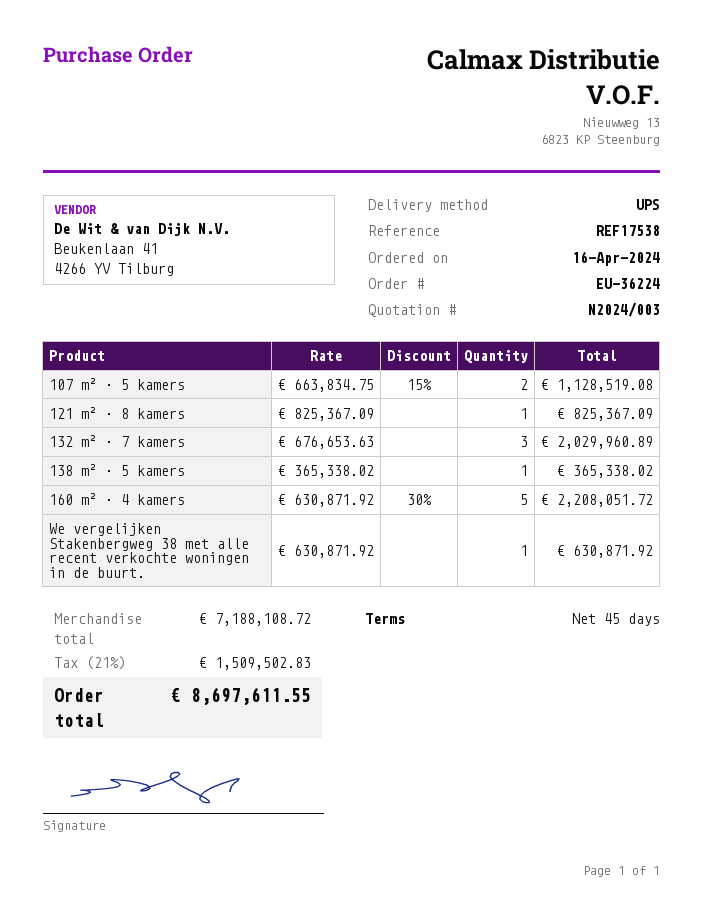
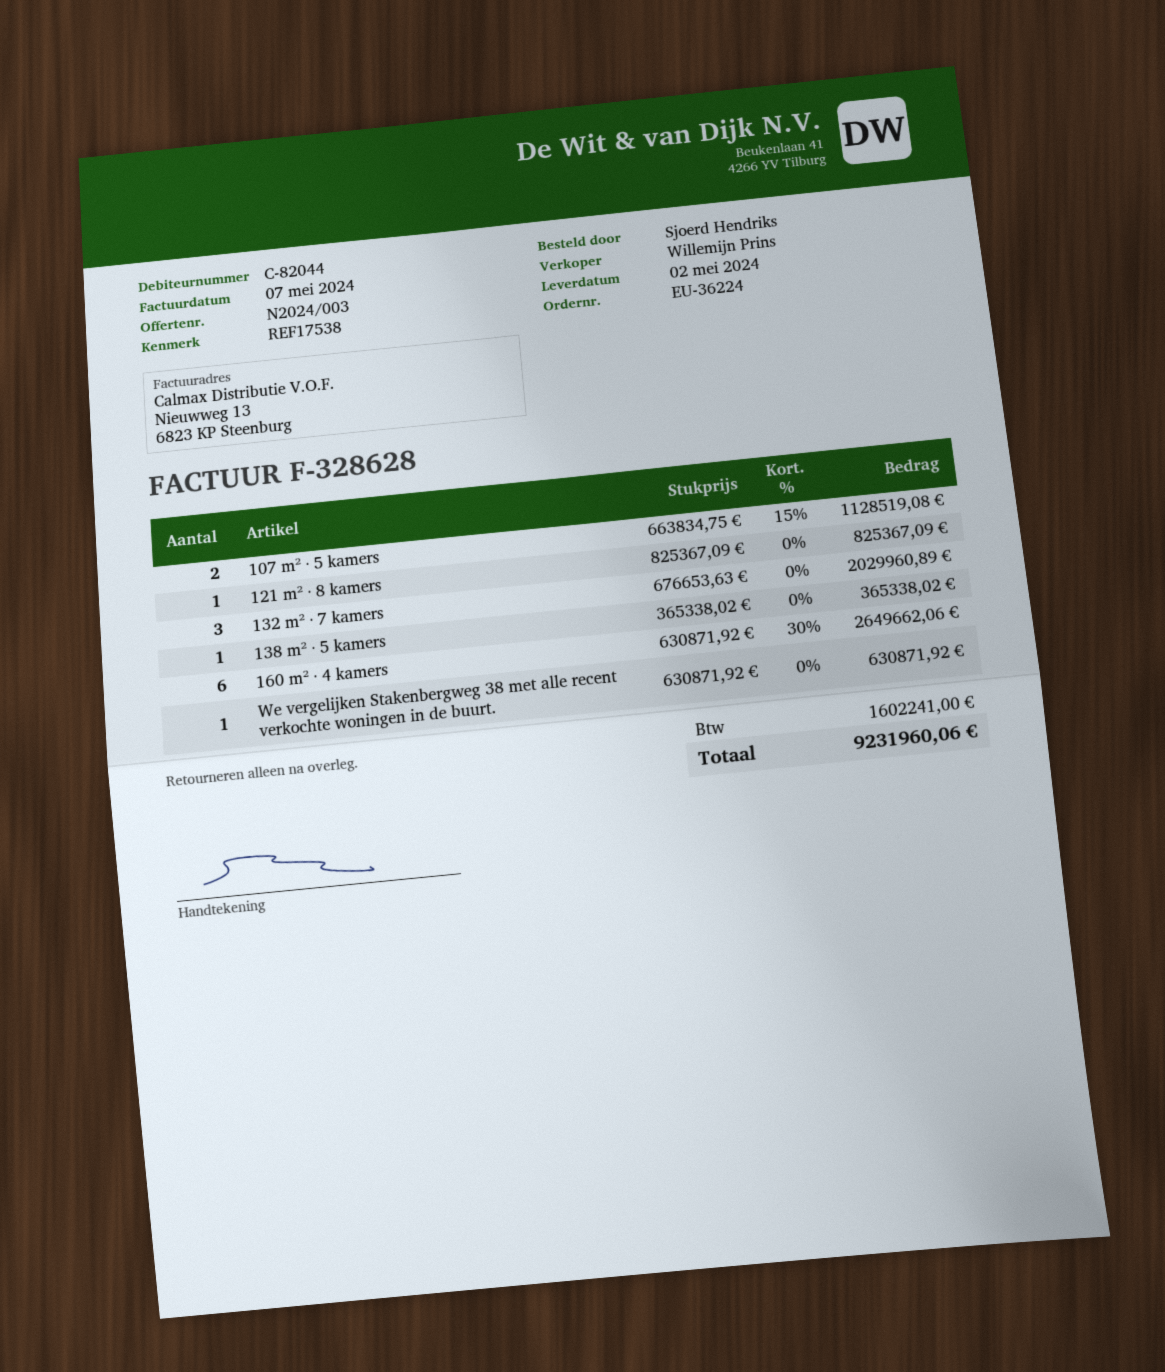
160 m² · 4 kamers: 5 x 630871.92 - 30% = 2208051.72 -> 6 x 630871.92 - 30% = 2649662.06
tax: 1509502.83 -> 1602241.00
total: 8697611.55 -> 9231960.06

